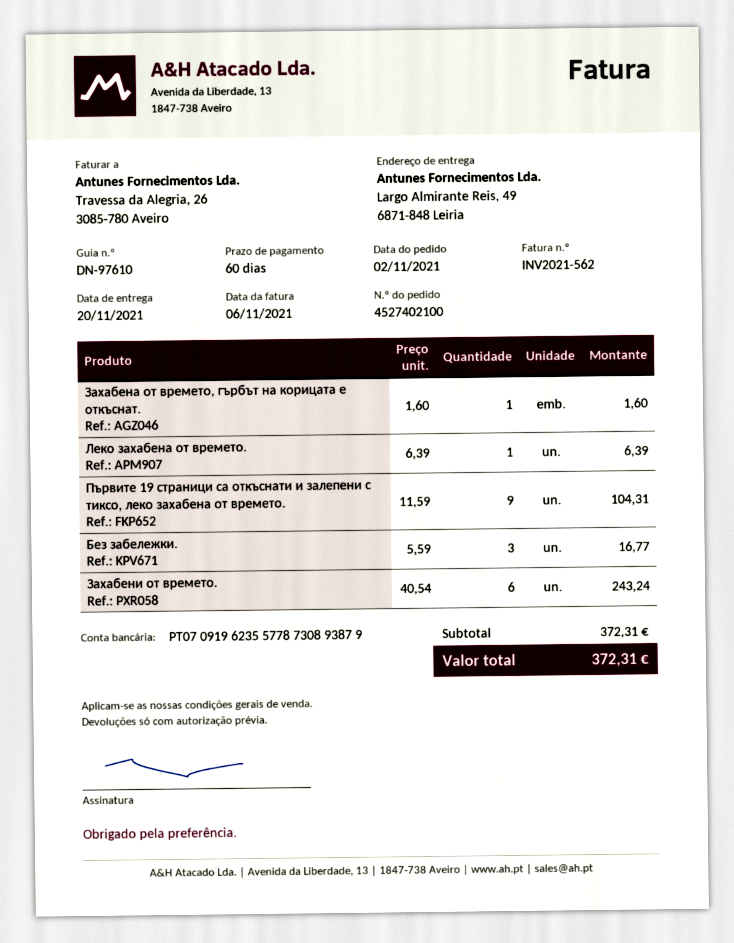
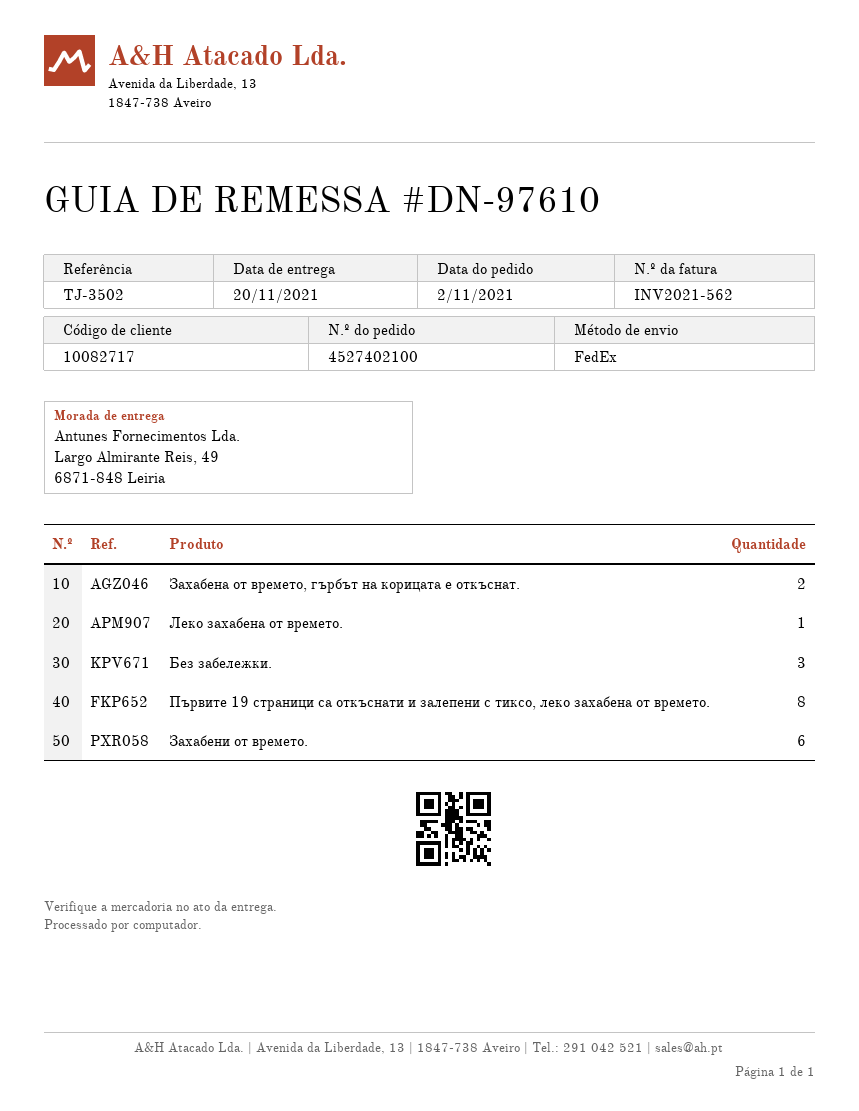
Захабена от времето, гърбът на корицата е откъснат.: 1 -> 2
Първите 19 страници са откъснати и залепени с тиксо, леко захабена от времето.: 9 -> 8

